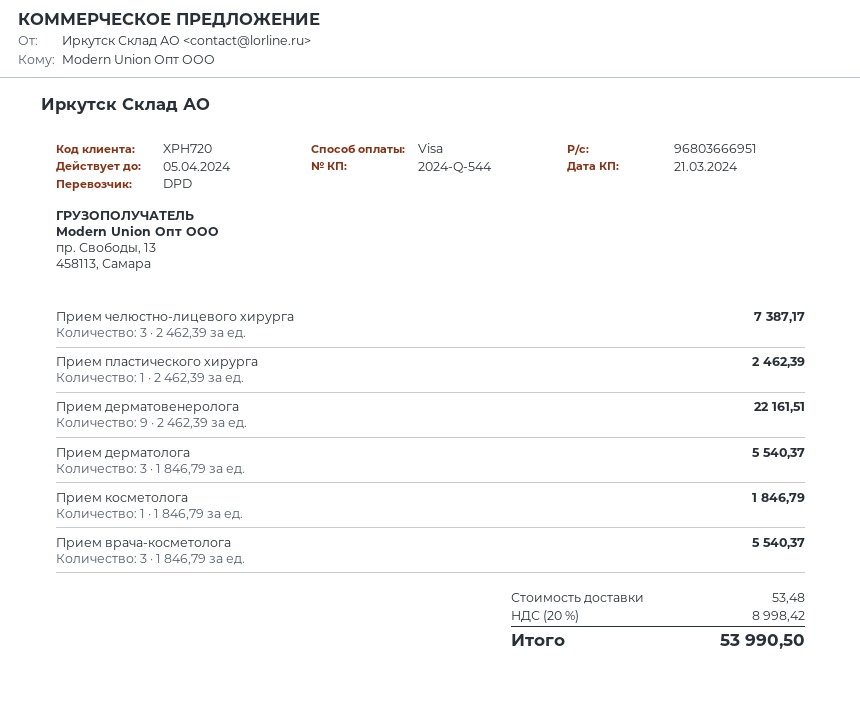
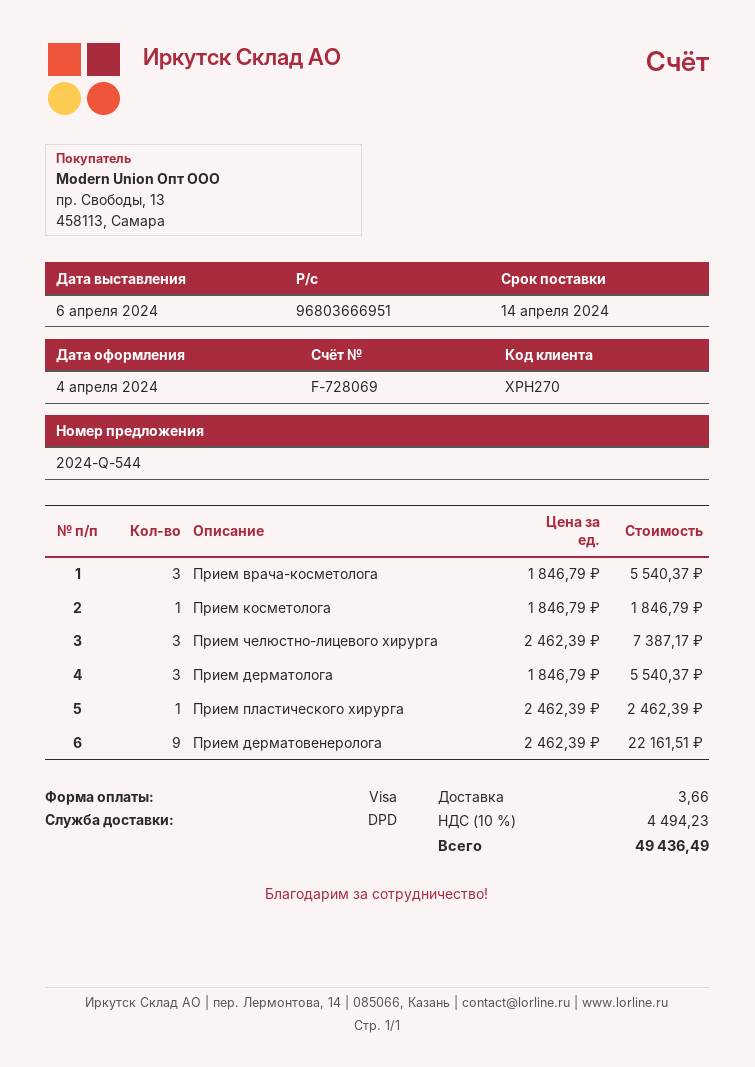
customer number: XPH720 -> XPH270
shipping: 53.48 -> 3.66
tax: 20% = 8998.42 -> 10% = 4494.23
total: 53990.50 -> 49436.49

